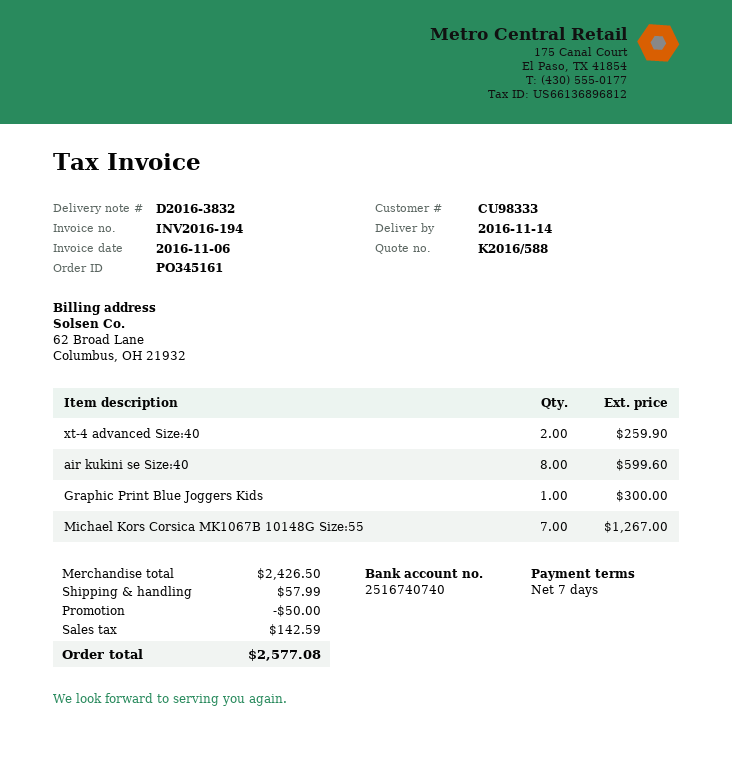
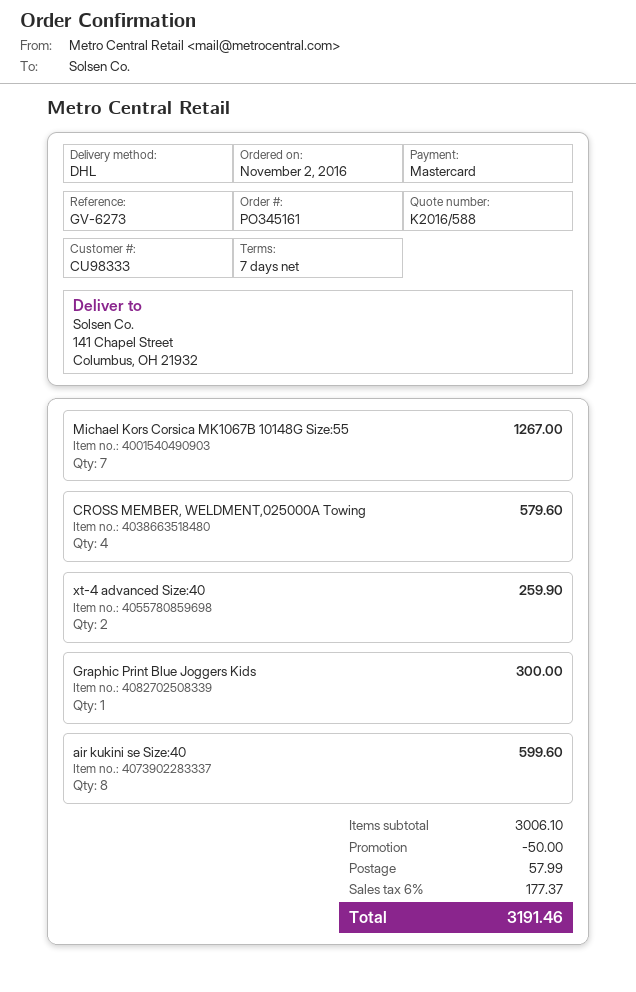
CROSS MEMBER, WELDMENT,025000A Towing: none -> 4 for 579.60
subtotal: 2426.50 -> 3006.10
tax: 142.59 -> 177.37
total: 2577.08 -> 3191.46

